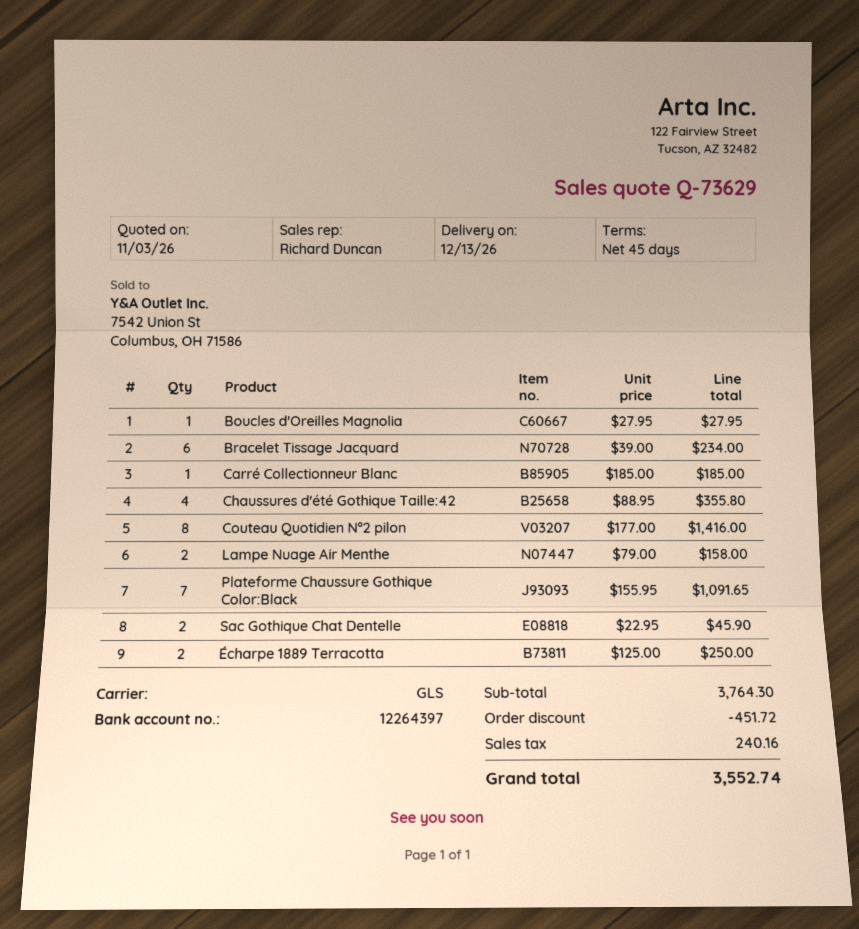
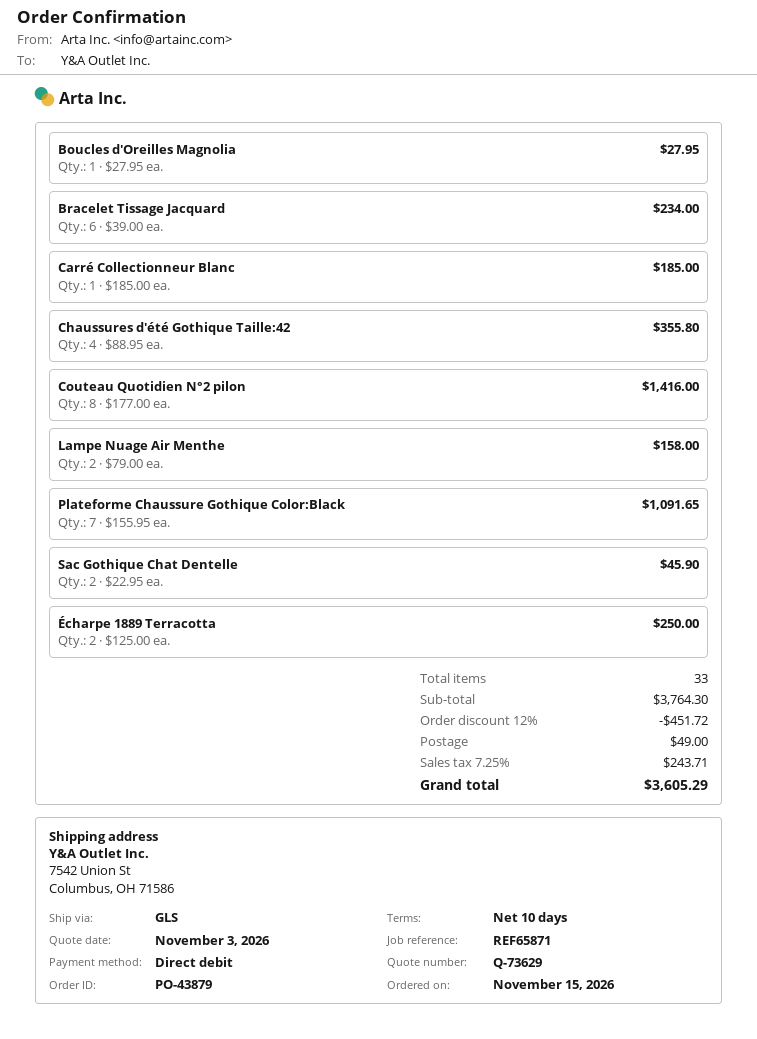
payment terms: 45 days -> 10 days
shipping: none -> 49.00
tax: 240.16 -> 243.71
total: 3552.74 -> 3605.29

